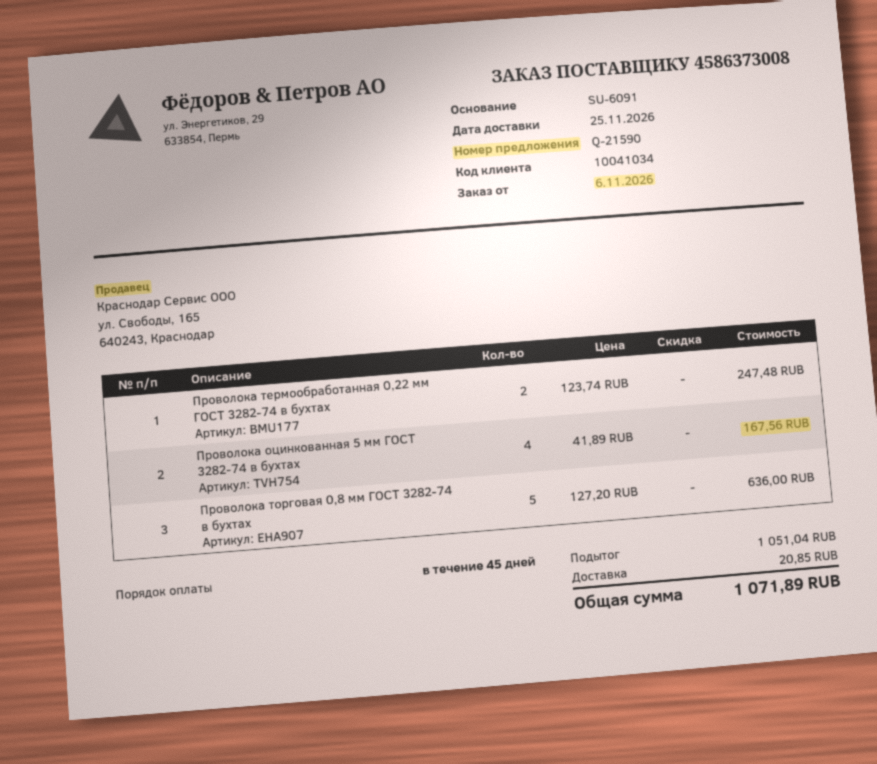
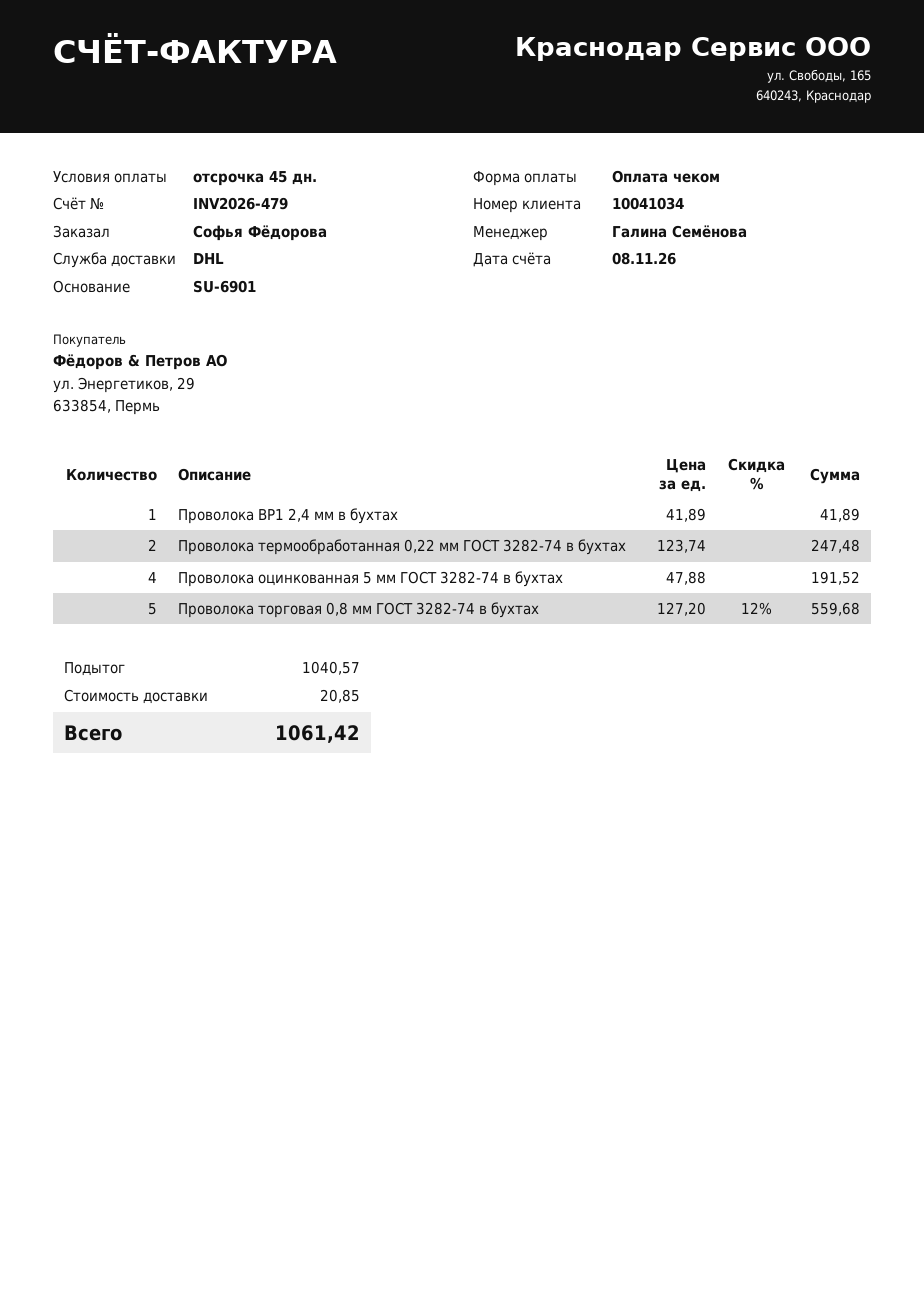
reference: SU-6091 -> SU-6901
Проволока оцинкованная 5 мм ГОСТ 3282-74 в бухтах: 4 x 41.89 = 167.56 -> 4 x 47.88 = 191.52
Проволока торговая 0,8 мм ГОСТ 3282-74 в бухтах: 5 x 127.20 = 636.00 -> 5 x 127.20 - 12% = 559.68
Проволока ВР1 2,4 мм в бухтах: none -> 1 x 41.89 = 41.89
subtotal: 1051.04 -> 1040.57
total: 1071.89 -> 1061.42

